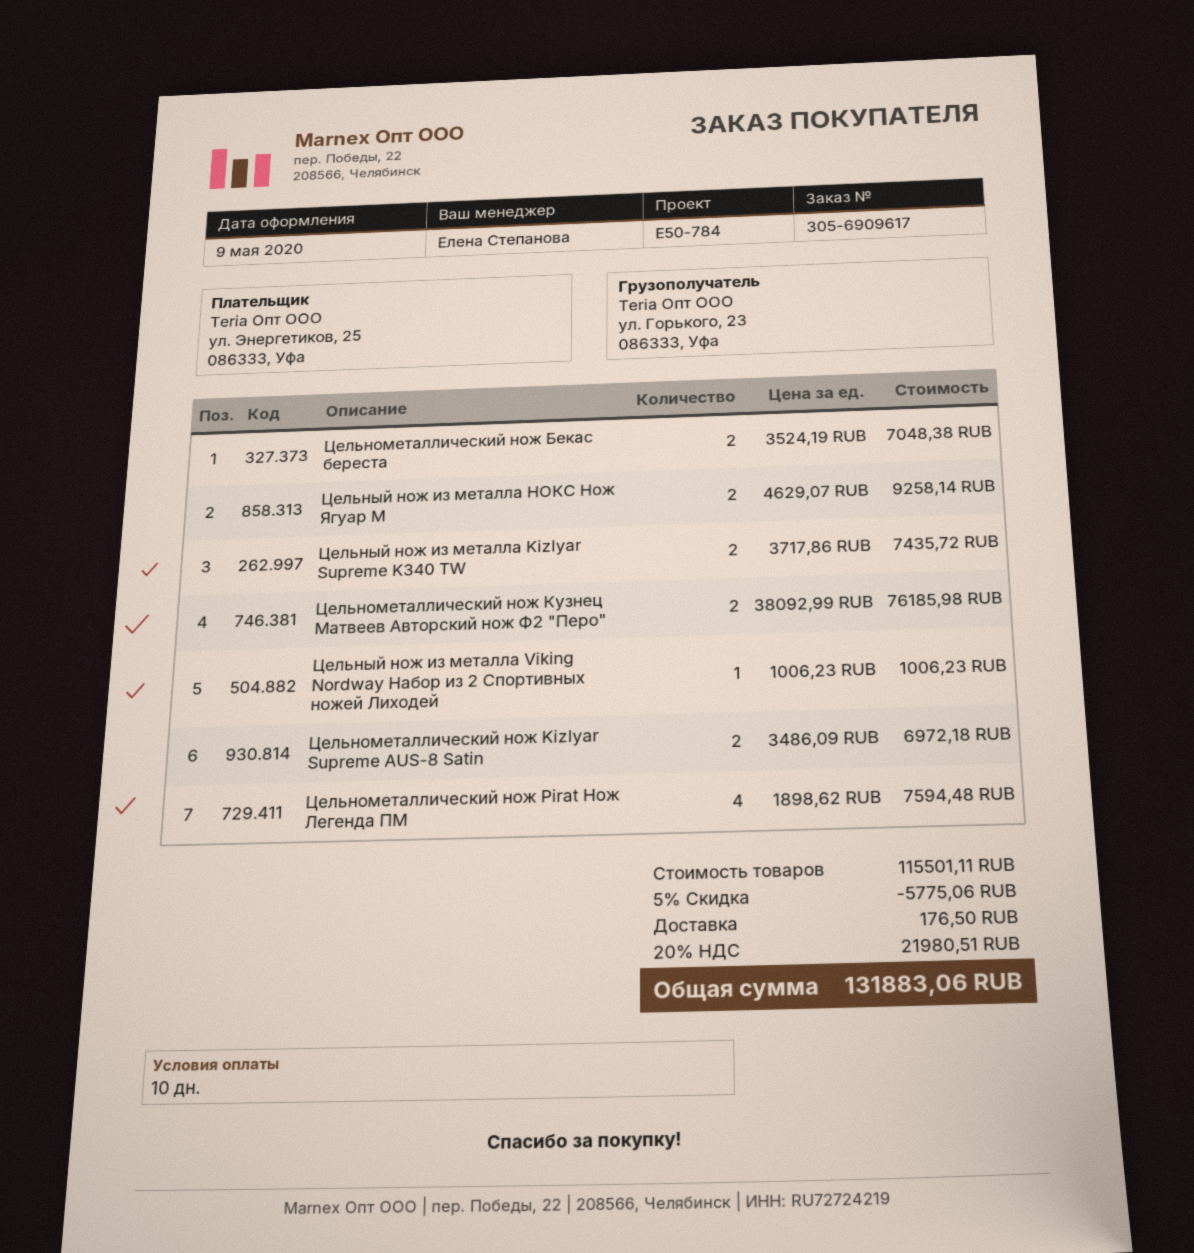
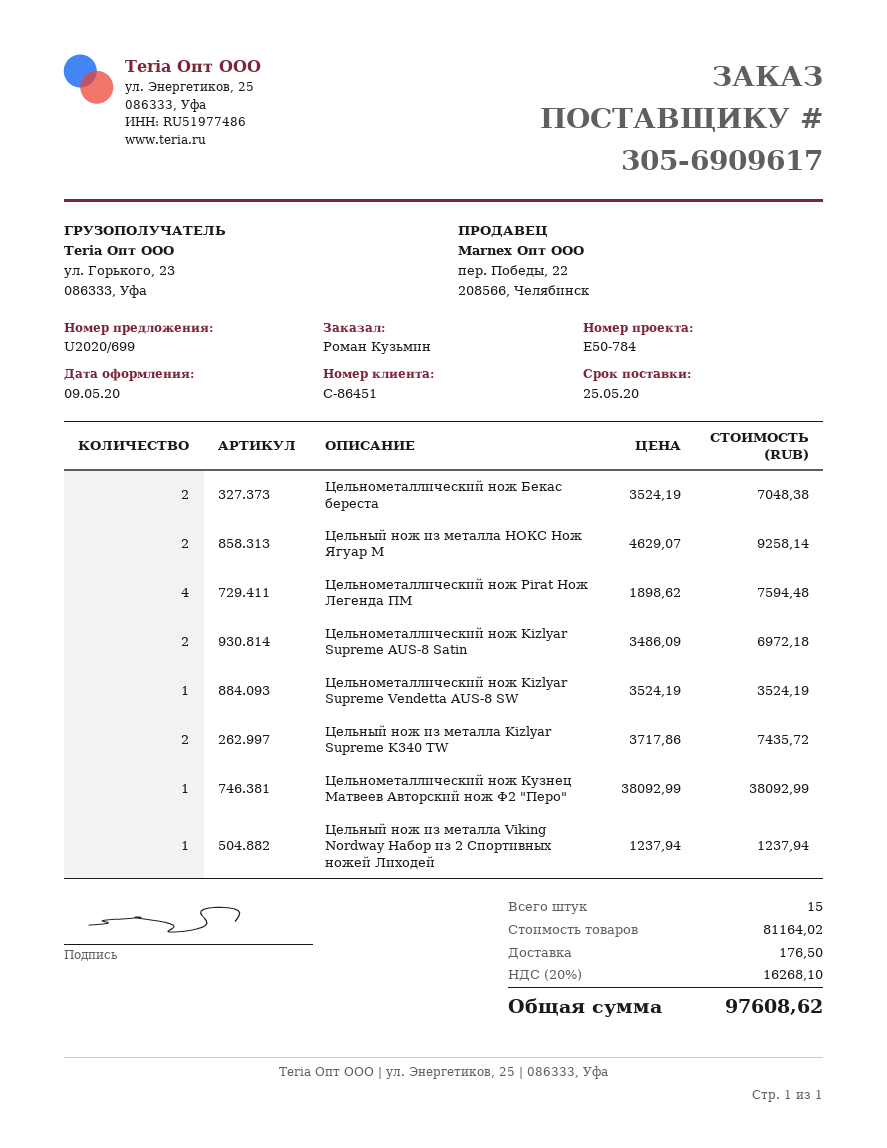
Цельнометаллический нож Кузнец Матвеев Авторский нож Ф2 "Перо": 2 x 38092.99 = 76185.98 -> 1 x 38092.99 = 38092.99
Цельный нож из металла Viking Nordway Набор из 2 Спортивных ножей Лиходей: 1 x 1006.23 = 1006.23 -> 1 x 1237.94 = 1237.94
Цельнометаллический нож Kizlyar Supreme Vendetta AUS-8 SW: none -> 1 x 3524.19 = 3524.19
subtotal: 115501.11 -> 81164.02
discount: 5% = 5775.06 -> none
tax: 20% = 21980.51 -> 20% = 16268.10
total: 131883.06 -> 97608.62

